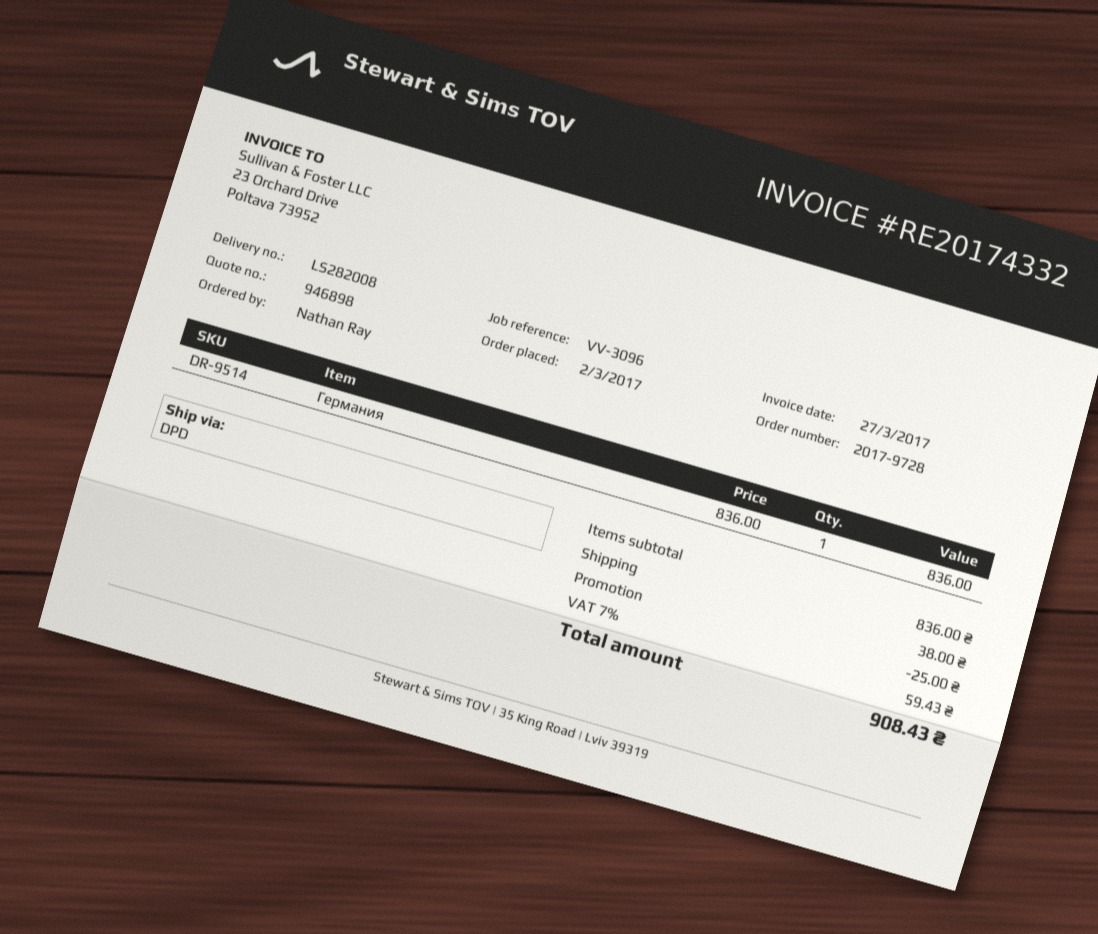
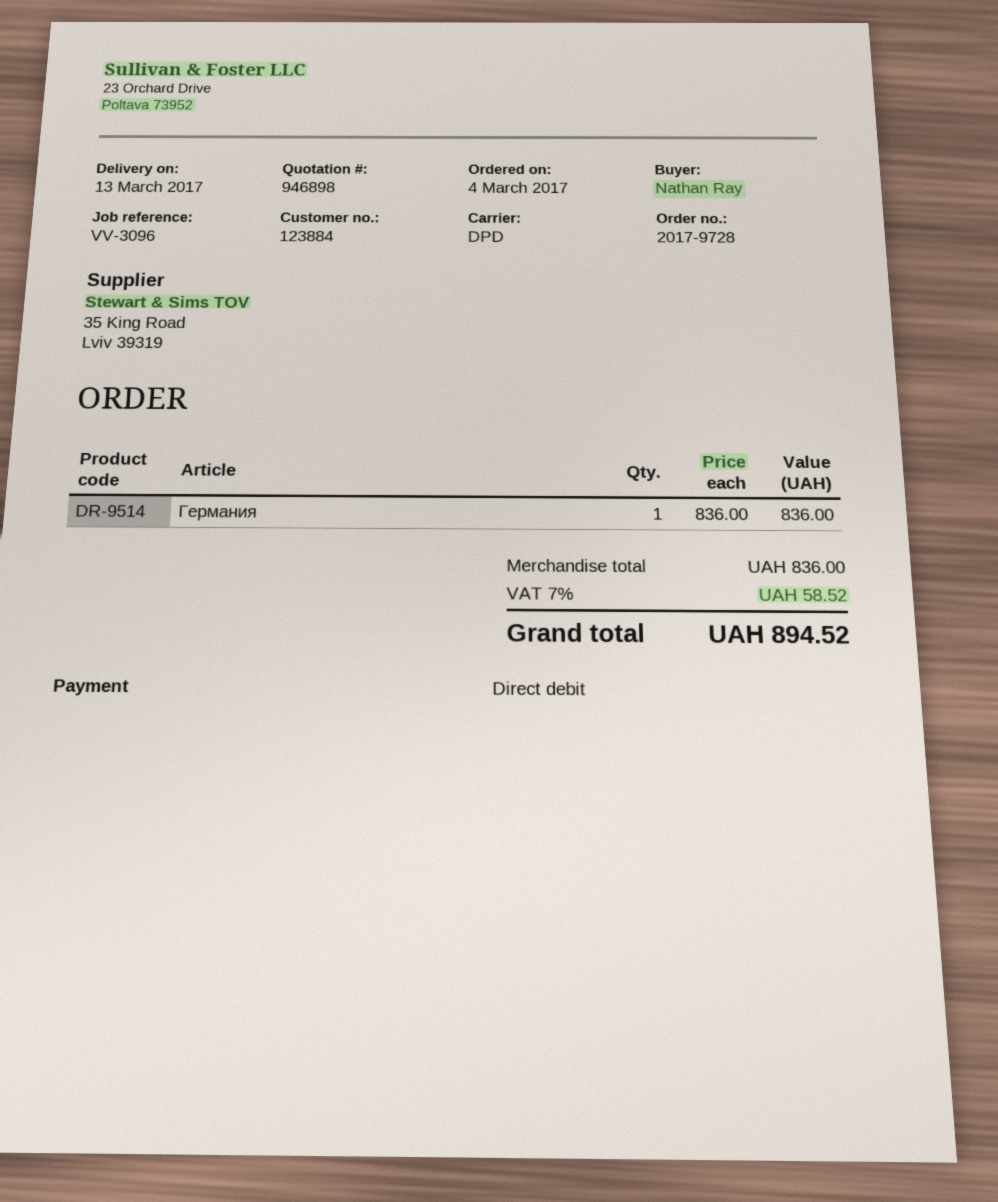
order date: 2017-03-02 -> 2017-03-04
discount: 25.00 -> none
shipping: 38.00 -> none
tax: 7% = 59.43 -> 7% = 58.52
total: 908.43 -> 894.52

